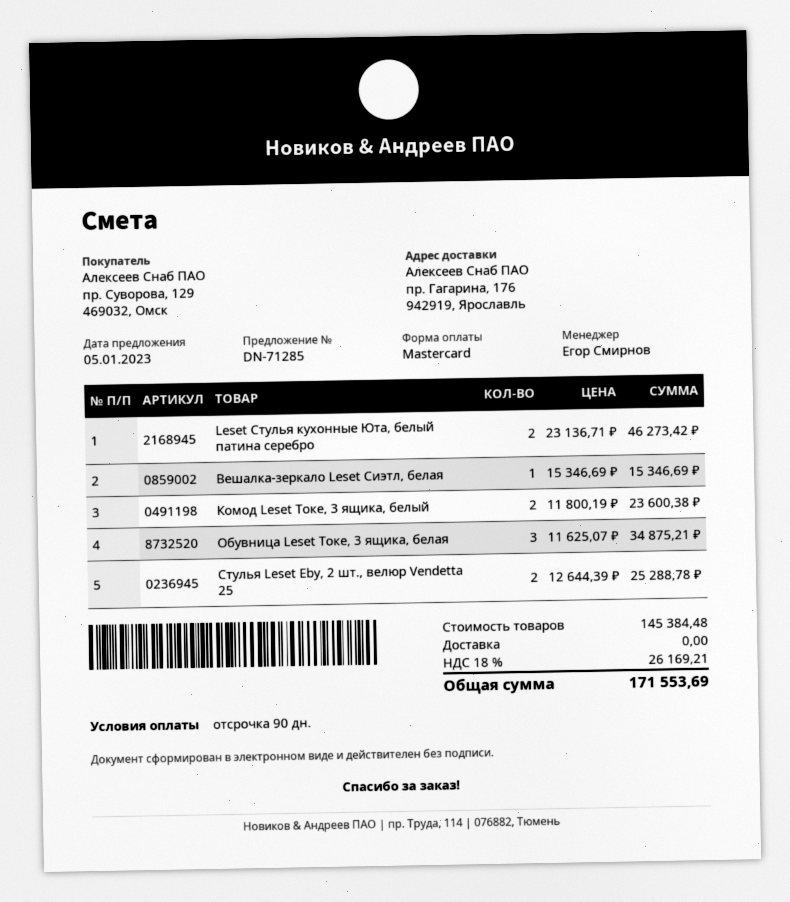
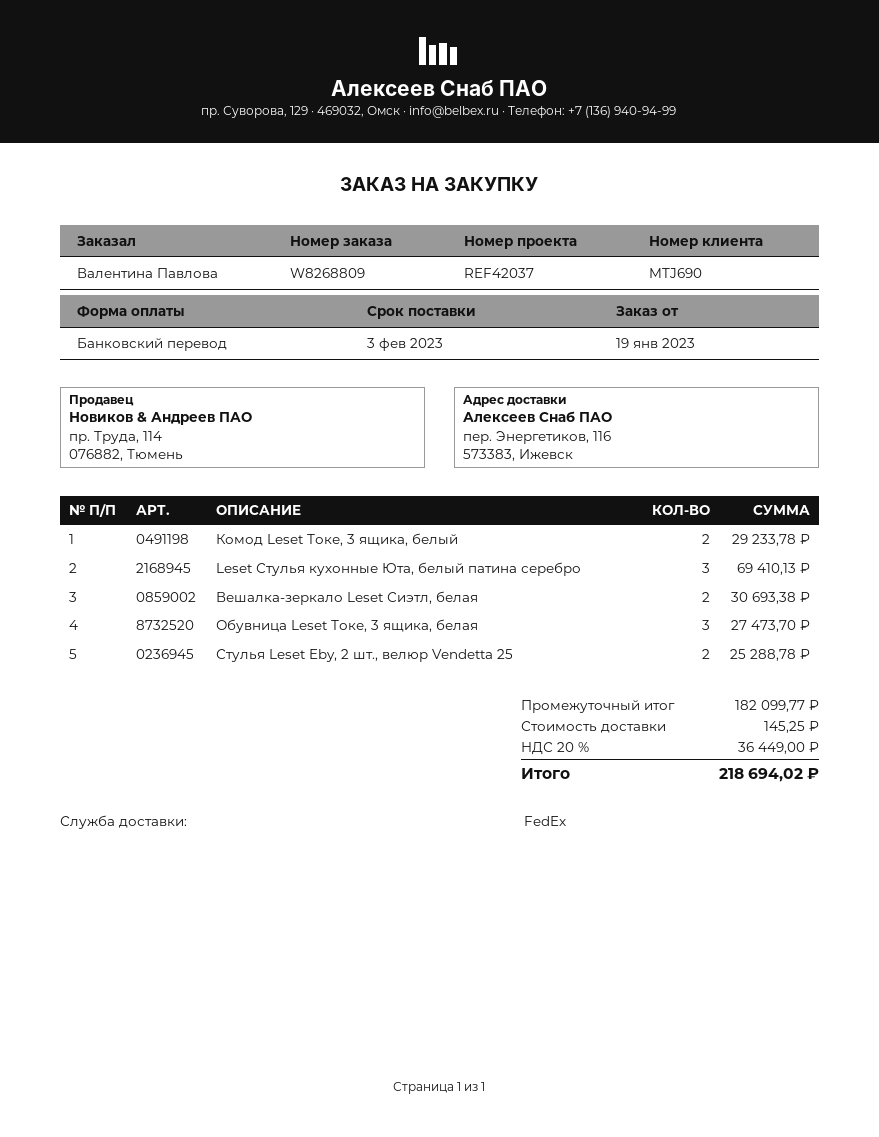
payment method: Mastercard -> bank transfer
ship to: пр. Гагарина, 176, 942919, Ярославль -> пер. Энергетиков, 116, 573383, Ижевск
Leset Стулья кухонные Юта, белый патина серебро: 2 for 46273.42 -> 3 for 69410.13
Вешалка-зеркало Leset Сиэтл, белая: 1 for 15346.69 -> 2 for 30693.38
Комод Leset Токе, 3 ящика, белый: 2 for 23600.38 -> 2 for 29233.78
Обувница Leset Токе, 3 ящика, белая: 3 for 34875.21 -> 3 for 27473.70
subtotal: 145384.48 -> 182099.77
shipping: 0.00 -> 145.25
tax: 18% = 26169.21 -> 20% = 36449.00
total: 171553.69 -> 218694.02

